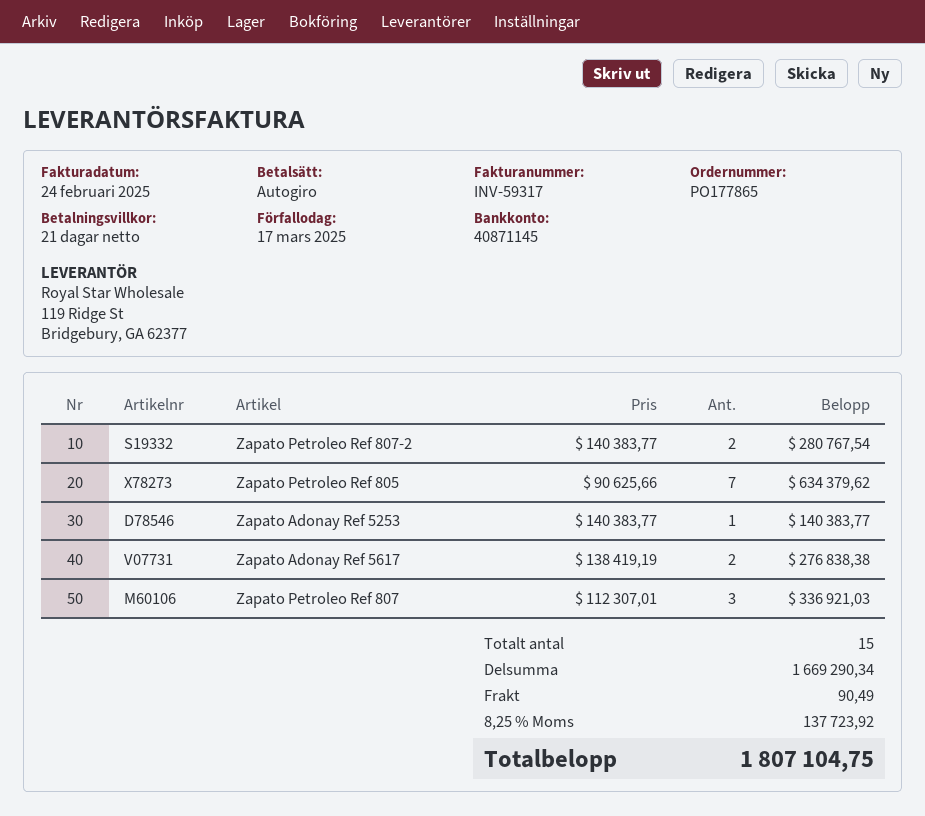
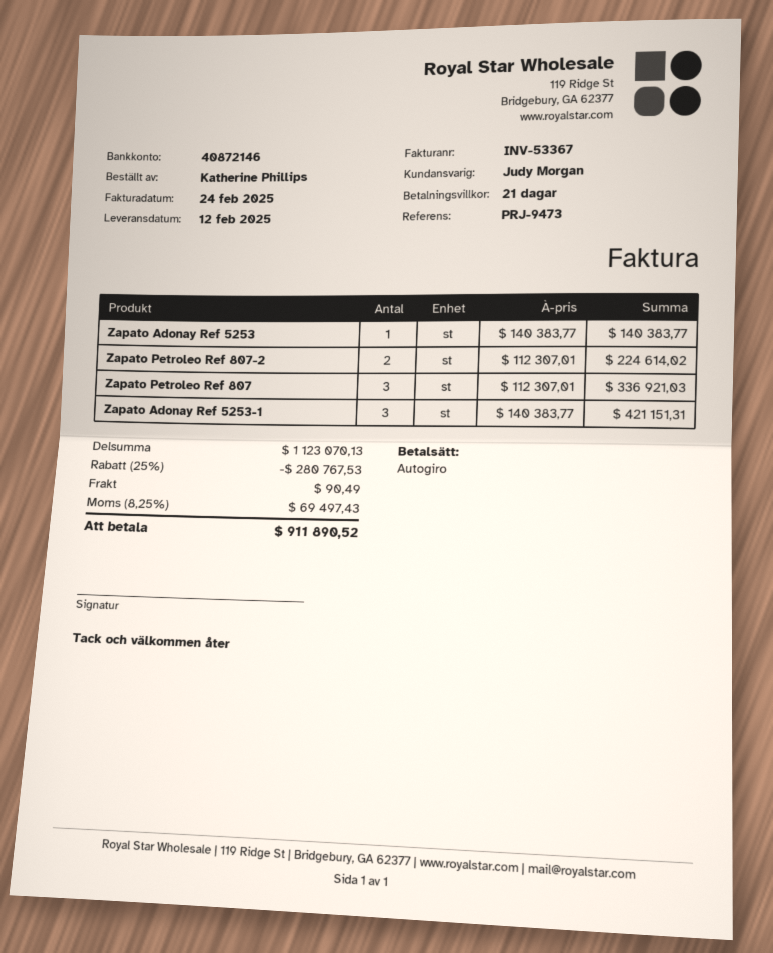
invoice number: INV-59317 -> INV-53367
bank account: 40871145 -> 40872146
Zapato Petroleo Ref 807-2: 2 x 140383.77 = 280767.54 -> 2 x 112307.01 = 224614.02
Zapato Petroleo Ref 805: 7 x 90625.66 = 634379.62 -> none
Zapato Adonay Ref 5617: 2 x 138419.19 = 276838.38 -> none
Zapato Adonay Ref 5253-1: none -> 3 x 140383.77 = 421151.31
subtotal: 1669290.34 -> 1123070.13
discount: none -> 25% = 280767.53
tax: 8.25% = 137723.92 -> 8.25% = 69497.43
total: 1807104.75 -> 911890.52

